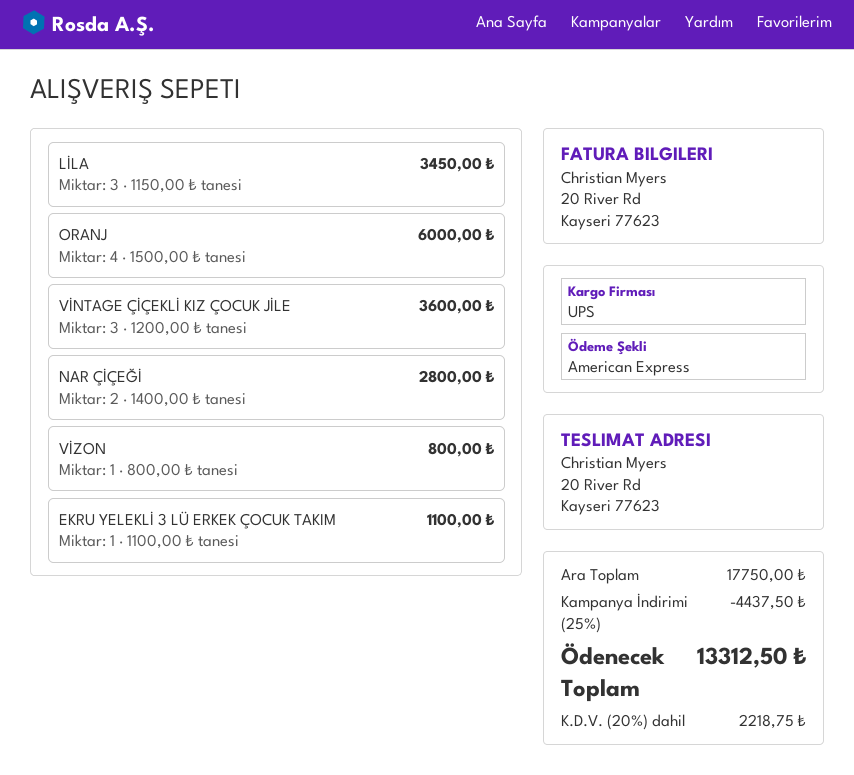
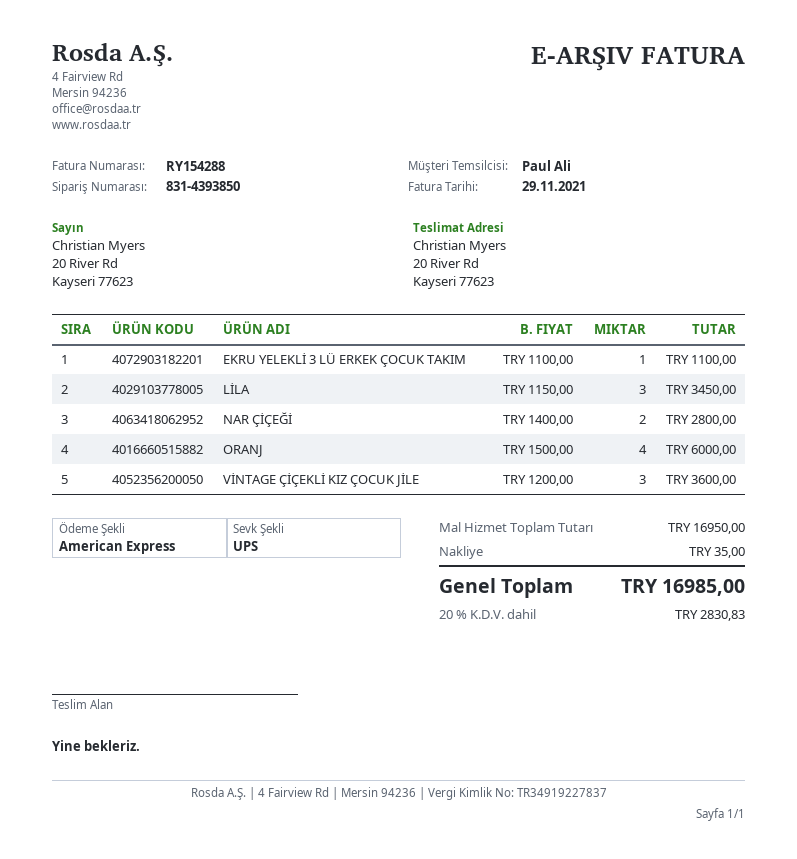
VİZON: 1 x 800.00 = 800.00 -> none
subtotal: 17750.00 -> 16950.00
discount: 25% = 4437.50 -> none
shipping: none -> 35.00
tax: 20% = 2218.75 -> 20% = 2830.83
total: 13312.50 -> 16985.00

